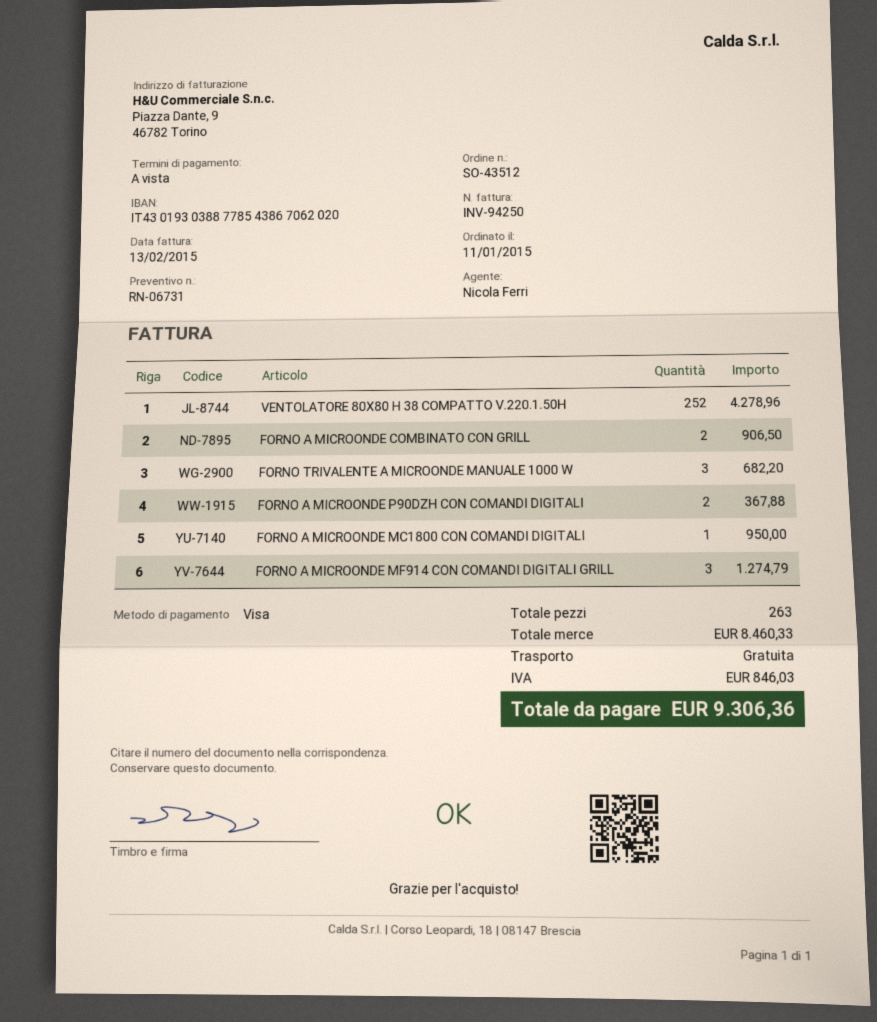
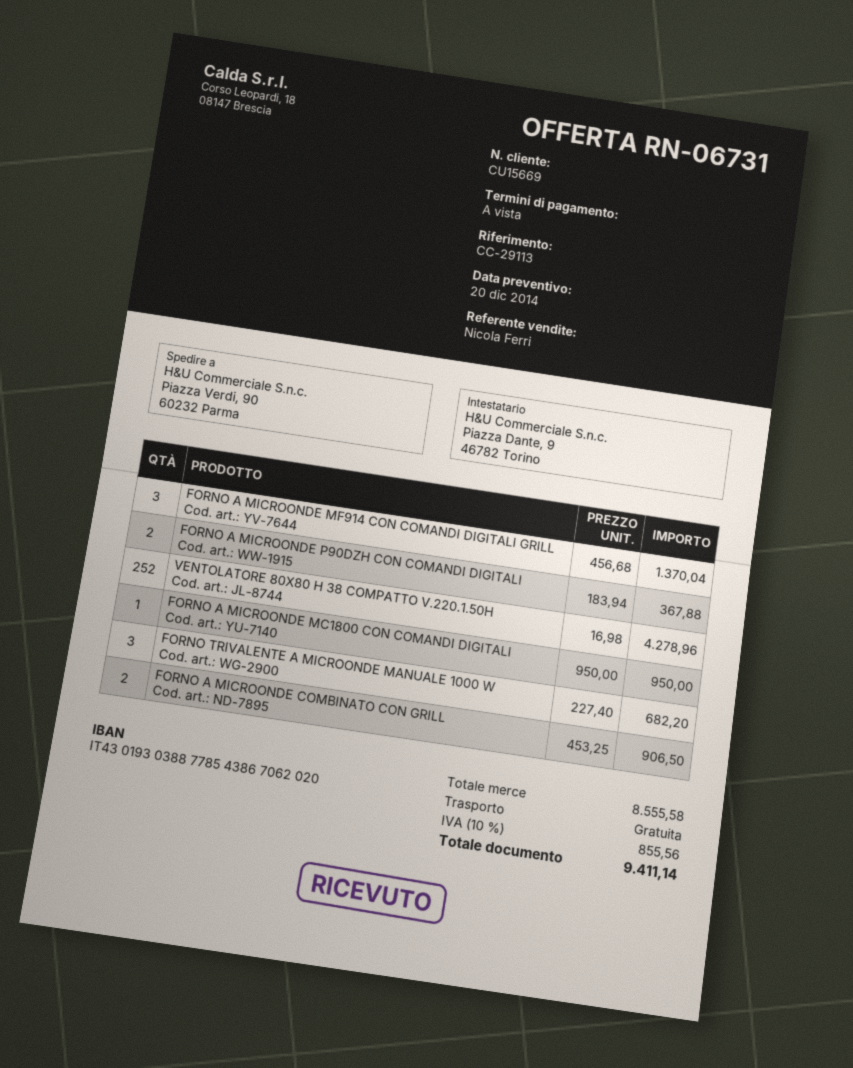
FORNO A MICROONDE MF914 CON COMANDI DIGITALI GRILL: 3 for 1274.79 -> 3 for 1370.04
subtotal: 8460.33 -> 8555.58
tax: 846.03 -> 855.56
total: 9306.36 -> 9411.14

